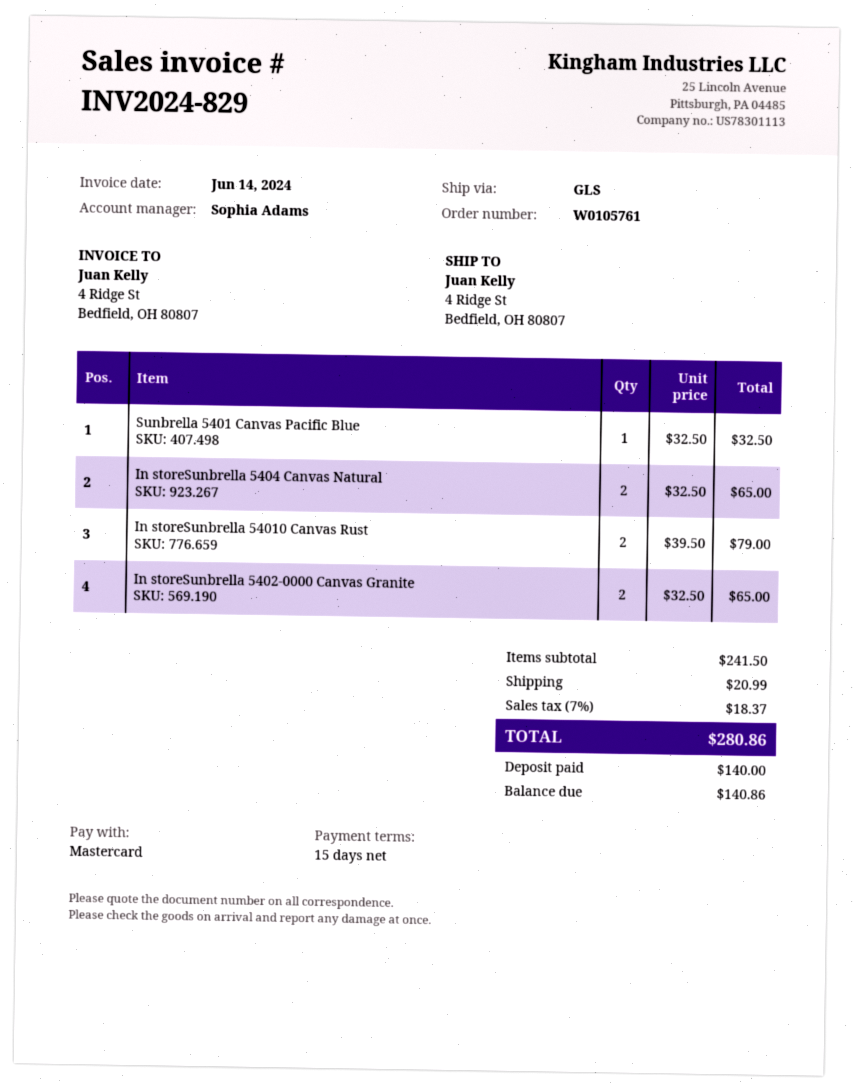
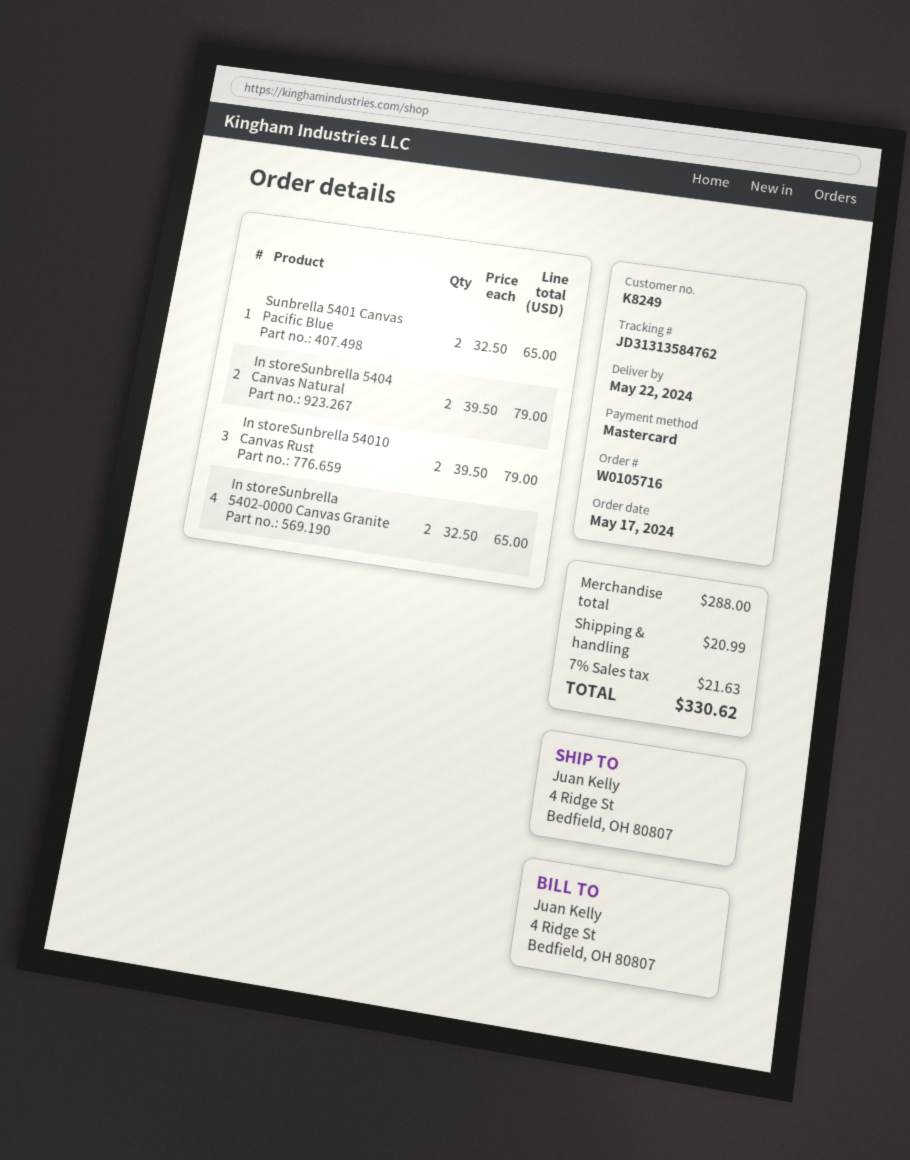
order number: W0105761 -> W0105716
Sunbrella 5401 Canvas Pacific Blue: 1 x 32.50 = 32.50 -> 2 x 32.50 = 65.00
In storeSunbrella 5404 Canvas Natural: 2 x 32.50 = 65.00 -> 2 x 39.50 = 79.00
subtotal: 241.50 -> 288.00
tax: 7% = 18.37 -> 7% = 21.63
total: 280.86 -> 330.62

